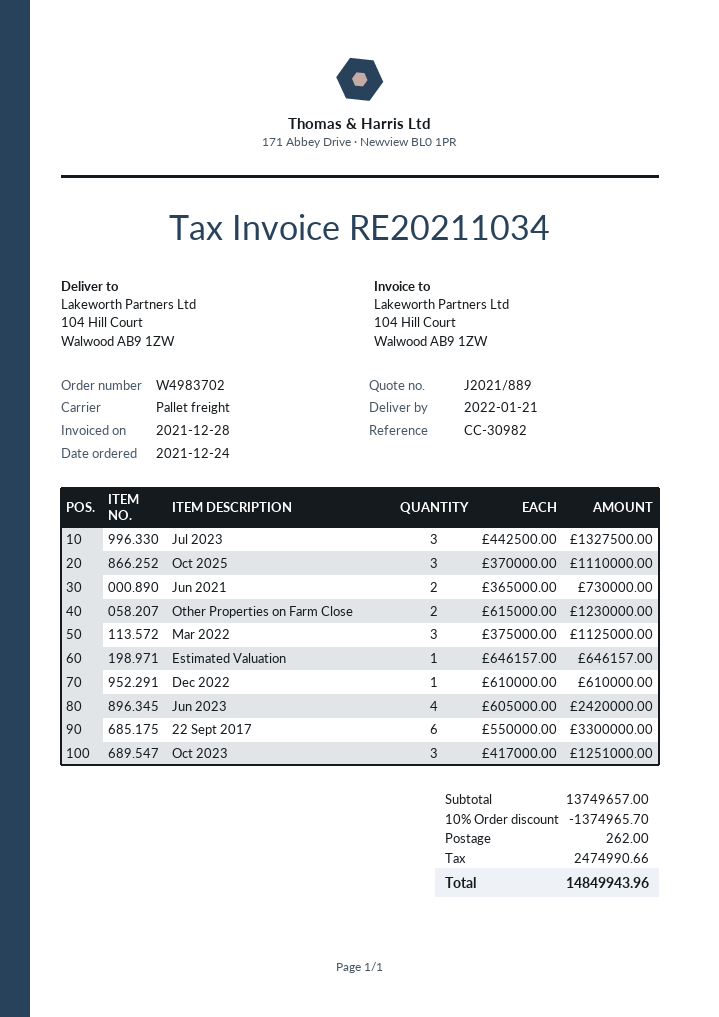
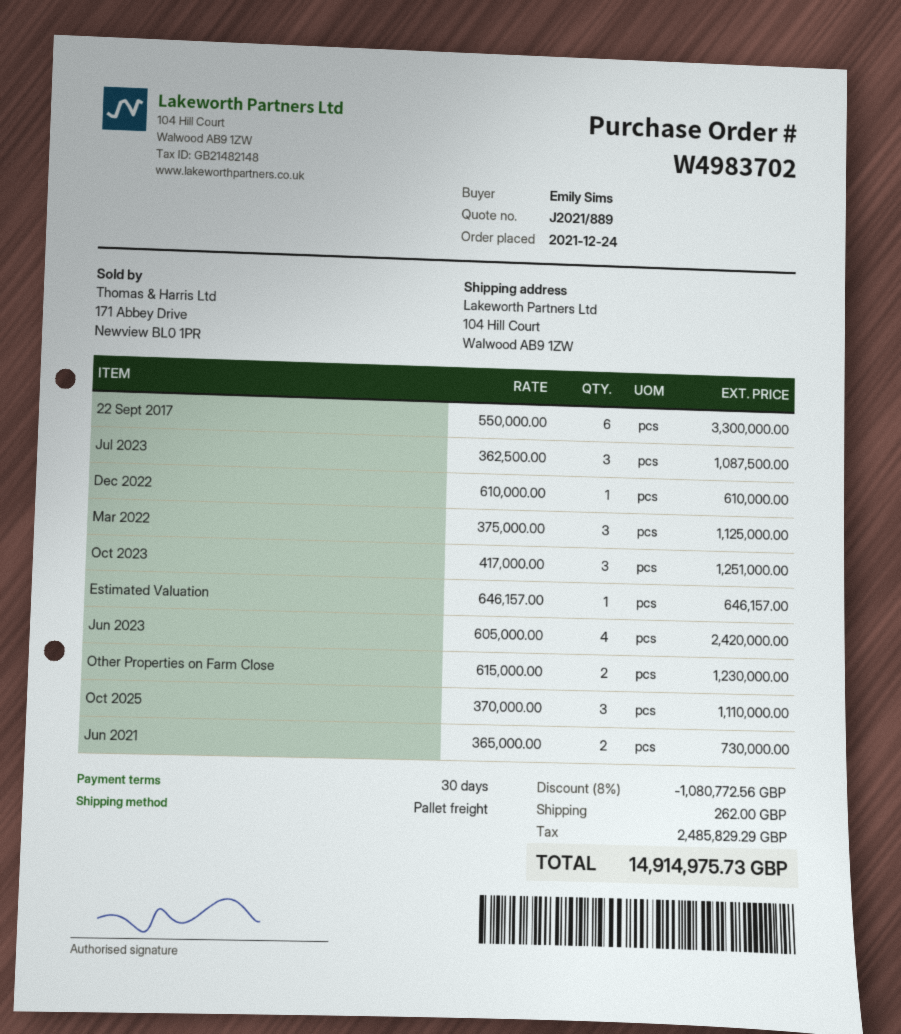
Jul 2023: 3 x 442500.00 = 1327500.00 -> 3 x 362500.00 = 1087500.00
discount: 10% = 1374965.70 -> 8% = 1080772.56
tax: 2474990.66 -> 2485829.29
total: 14849943.96 -> 14914975.73

